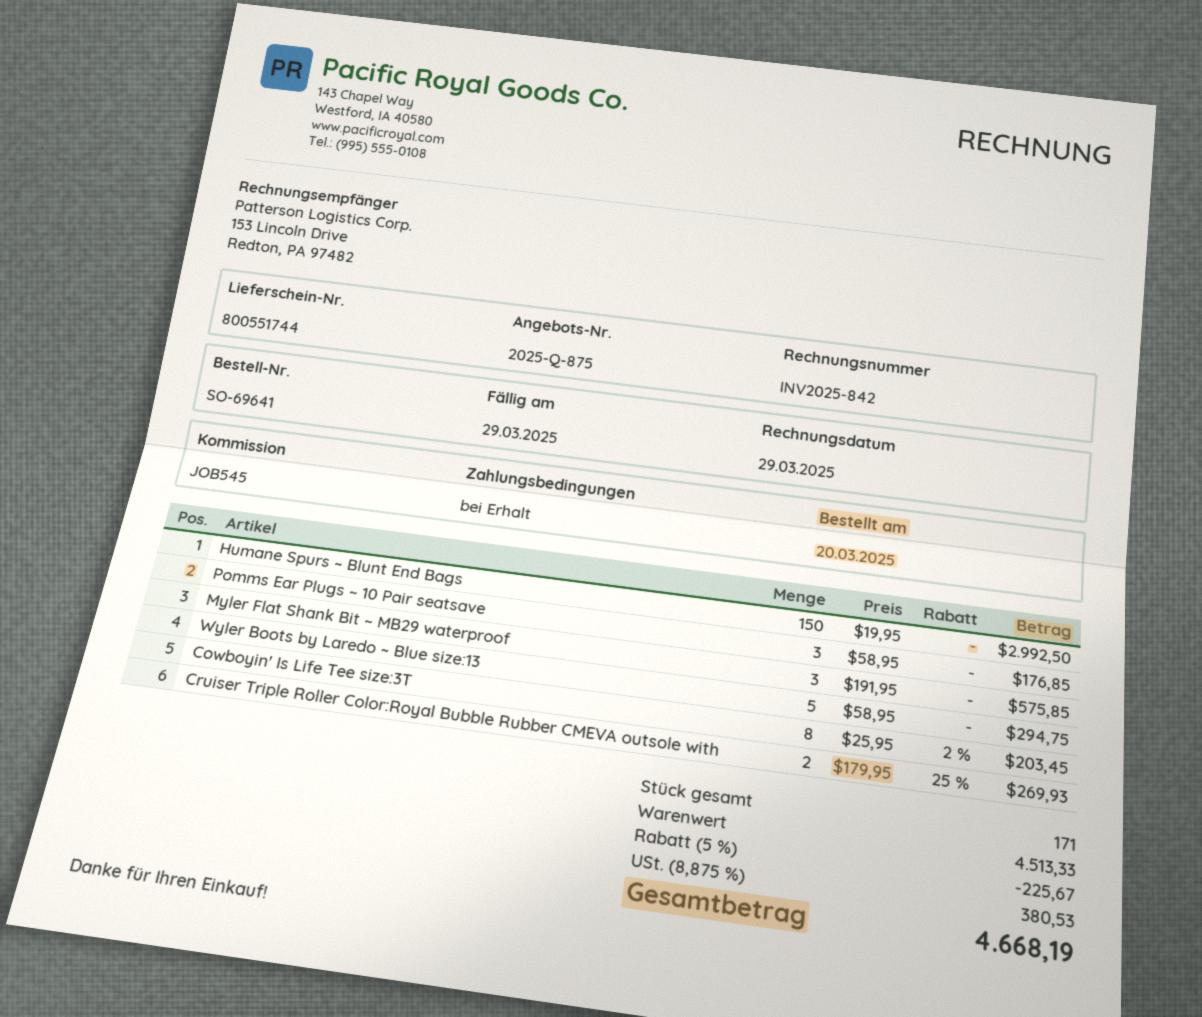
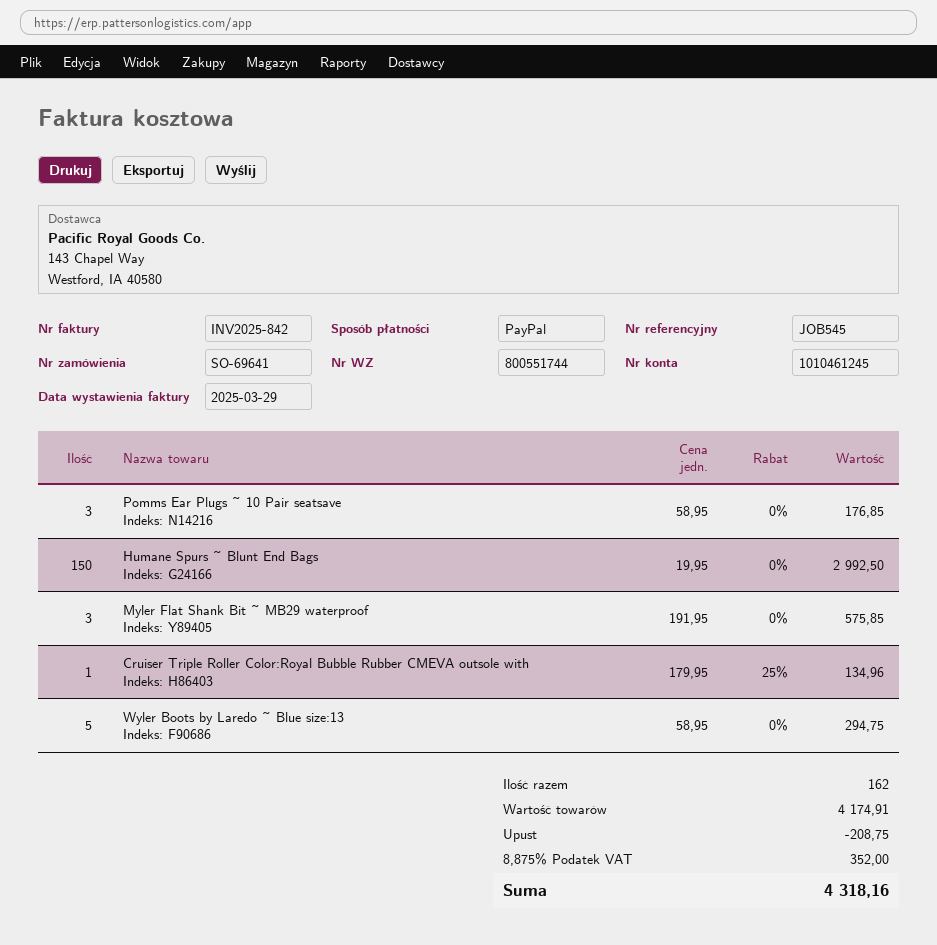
Cowboyin' Is Life Tee size:3T: 8 x 25.95 - 2% = 203.45 -> none
Cruiser Triple Roller Color:Royal Bubble Rubber CMEVA outsole with: 2 x 179.95 - 25% = 269.93 -> 1 x 179.95 - 25% = 134.96
total quantity: 171 -> 162
subtotal: 4513.33 -> 4174.91
discount: 225.67 -> 208.75
tax: 8.875% = 380.53 -> 8.875% = 352.00
total: 4668.19 -> 4318.16

